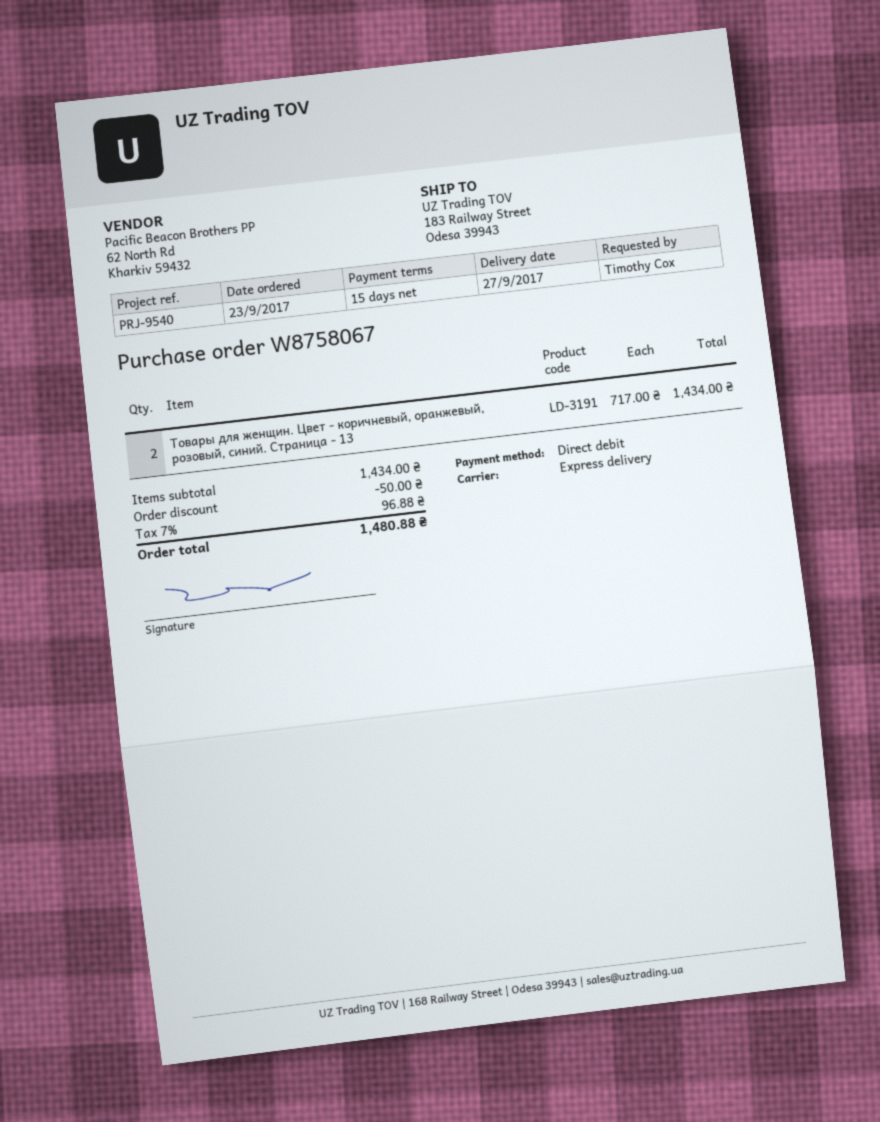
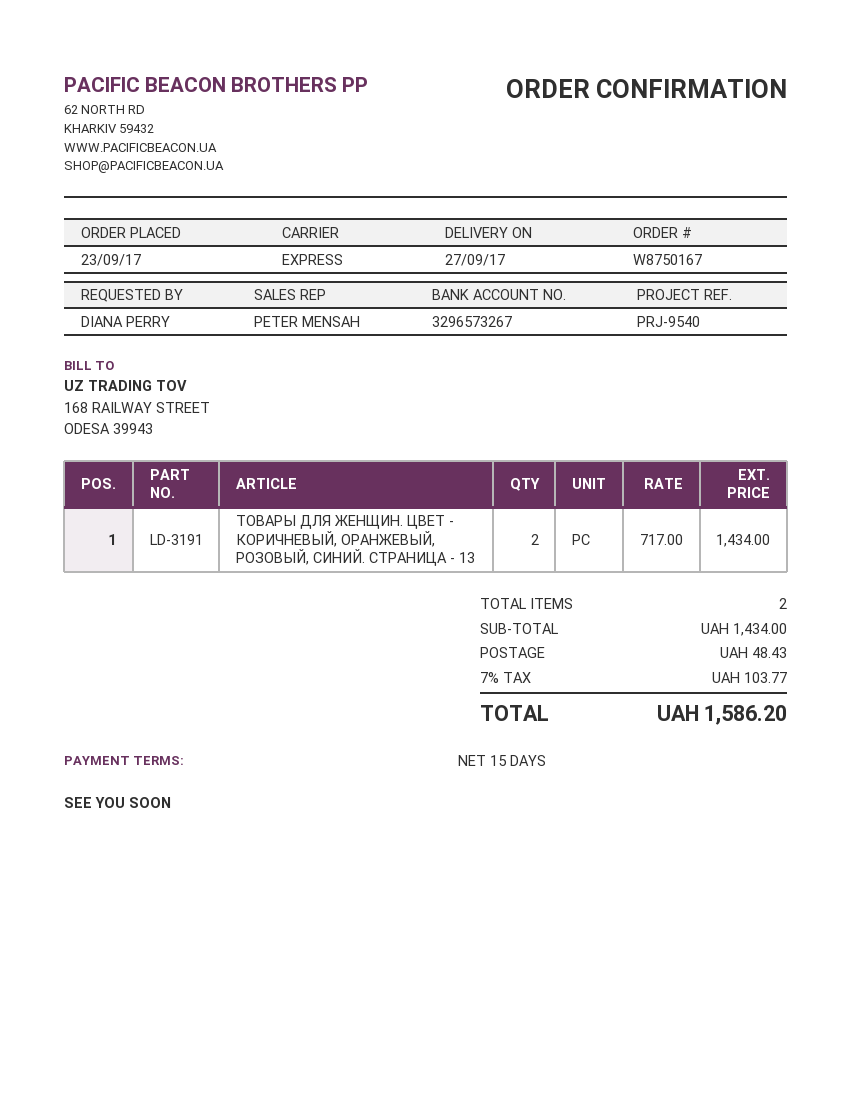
order number: W8758067 -> W8750167
ordered by: Timothy Cox -> DIANA PERRY
discount: 50.00 -> none
shipping: none -> 48.43
tax: 7% = 96.88 -> 7% = 103.77
total: 1480.88 -> 1586.20

